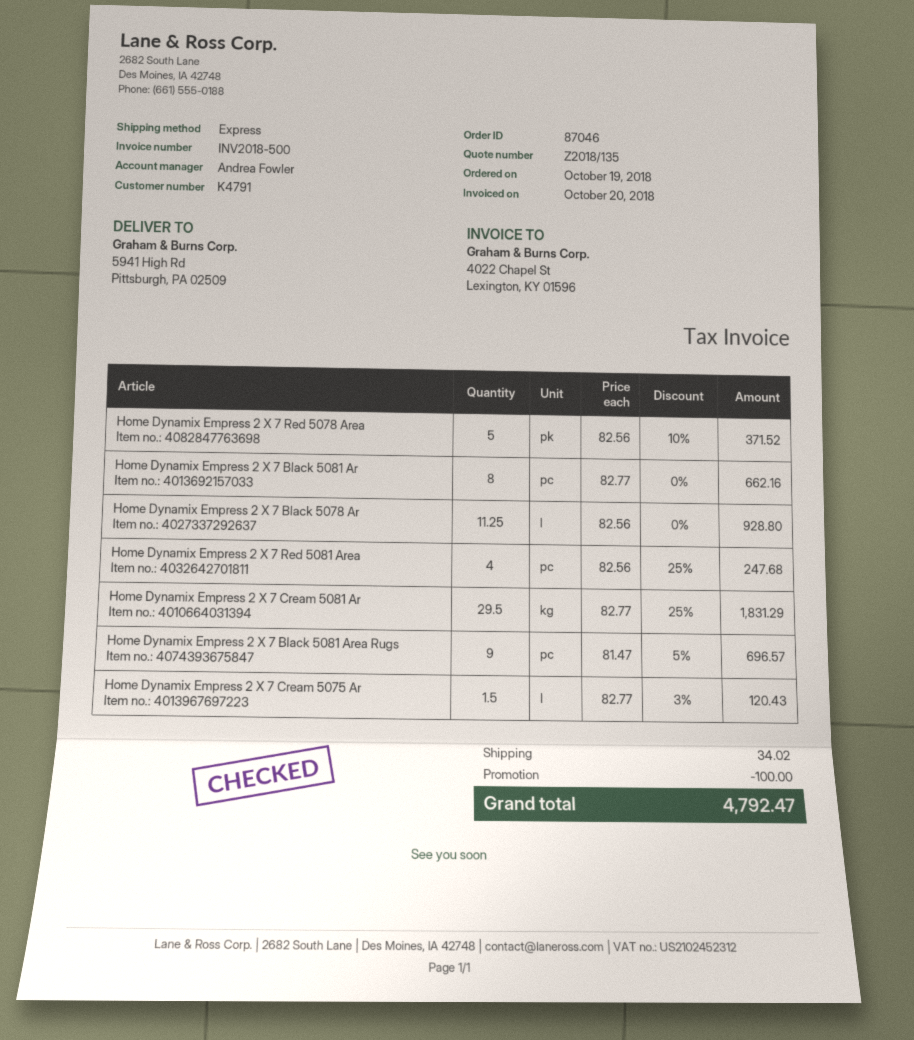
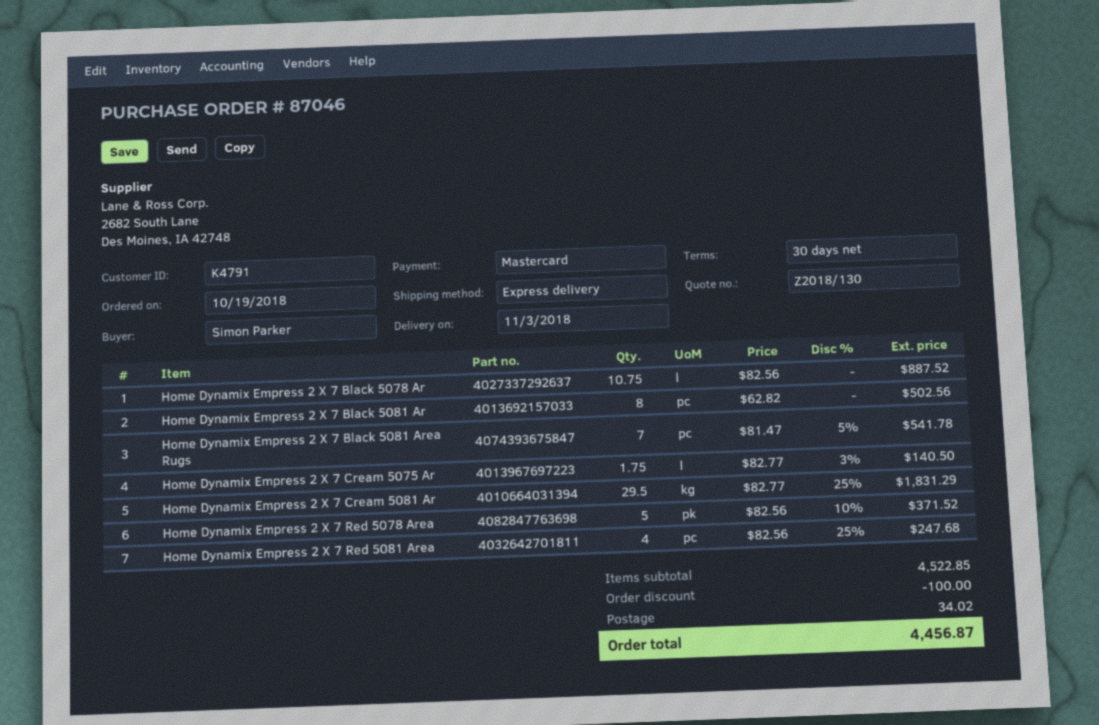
quote number: Z2018/135 -> Z2018/130
Home Dynamix Empress 2 X 7 Black 5081 Ar: 8 x 82.77 = 662.16 -> 8 x 62.82 = 502.56
Home Dynamix Empress 2 X 7 Black 5078 Ar: 11.25 x 82.56 = 928.80 -> 10.75 x 82.56 = 887.52
Home Dynamix Empress 2 X 7 Black 5081 Area Rugs: 9 x 81.47 - 5% = 696.57 -> 7 x 81.47 - 5% = 541.78
Home Dynamix Empress 2 X 7 Cream 5075 Ar: 1.5 x 82.77 - 3% = 120.43 -> 1.75 x 82.77 - 3% = 140.50
total: 4792.47 -> 4456.87

